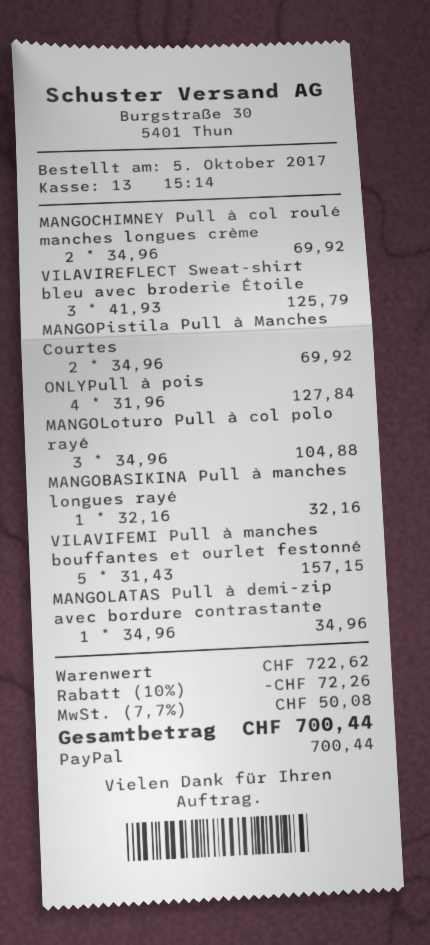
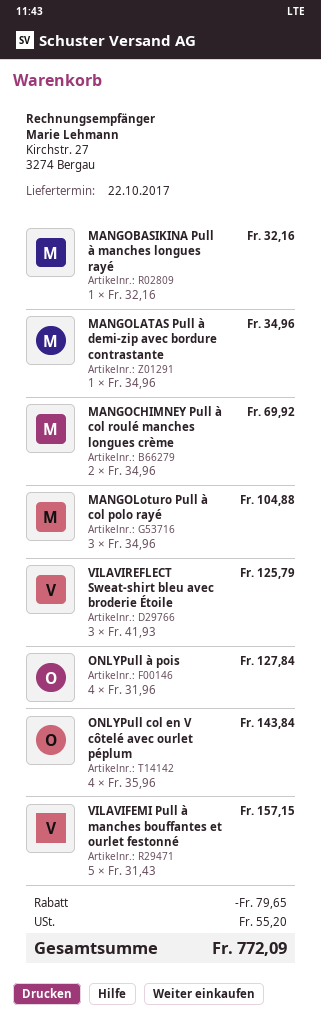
MANGOPistila Pull à Manches Courtes: 2 x 34.96 = 69.92 -> none
ONLYPull col en V côtelé avec ourlet péplum: none -> 4 x 35.96 = 143.84
discount: 72.26 -> 79.65
tax: 50.08 -> 55.20
total: 700.44 -> 772.09

